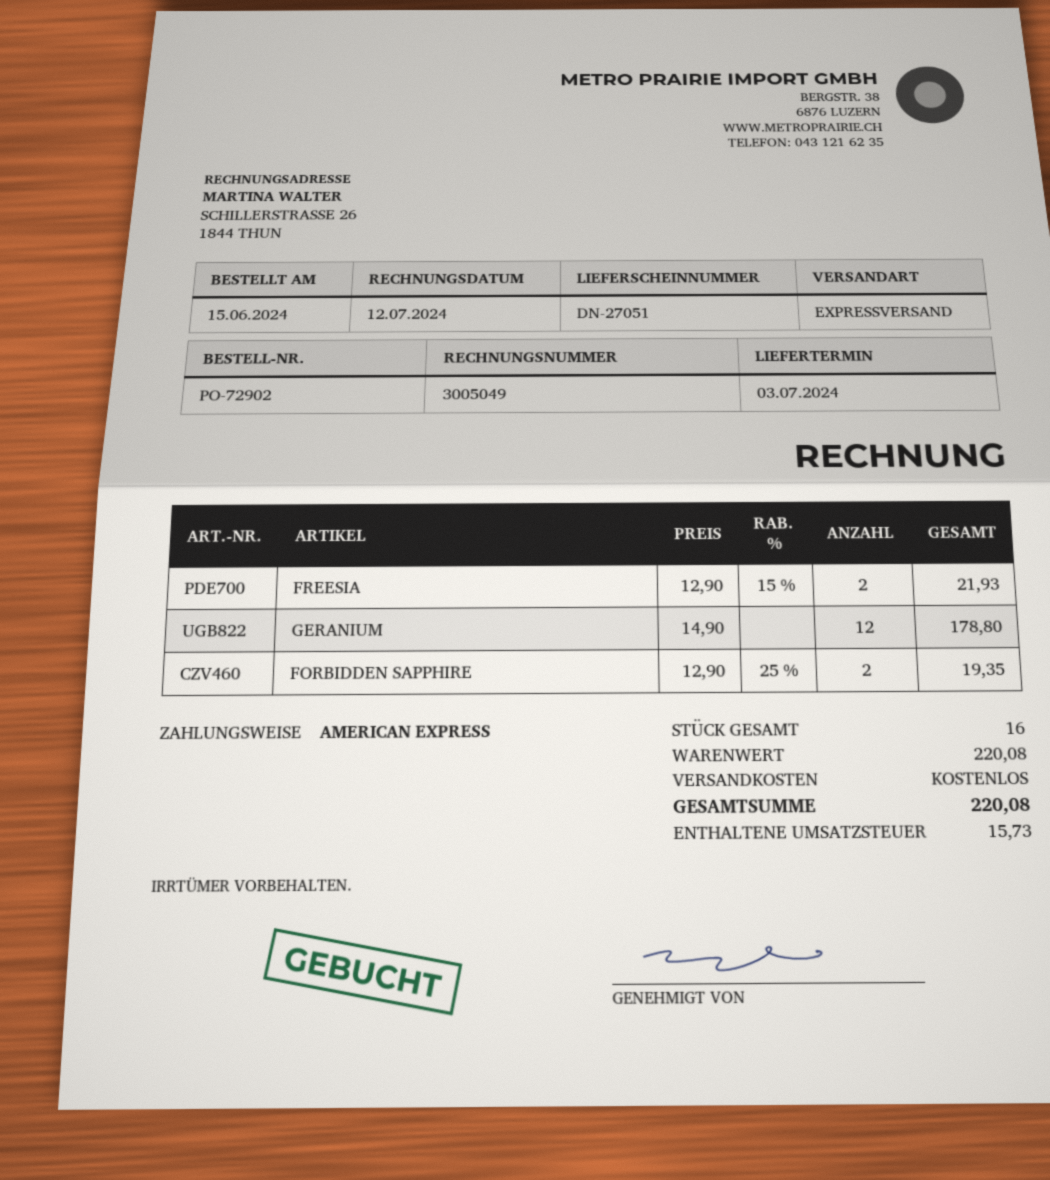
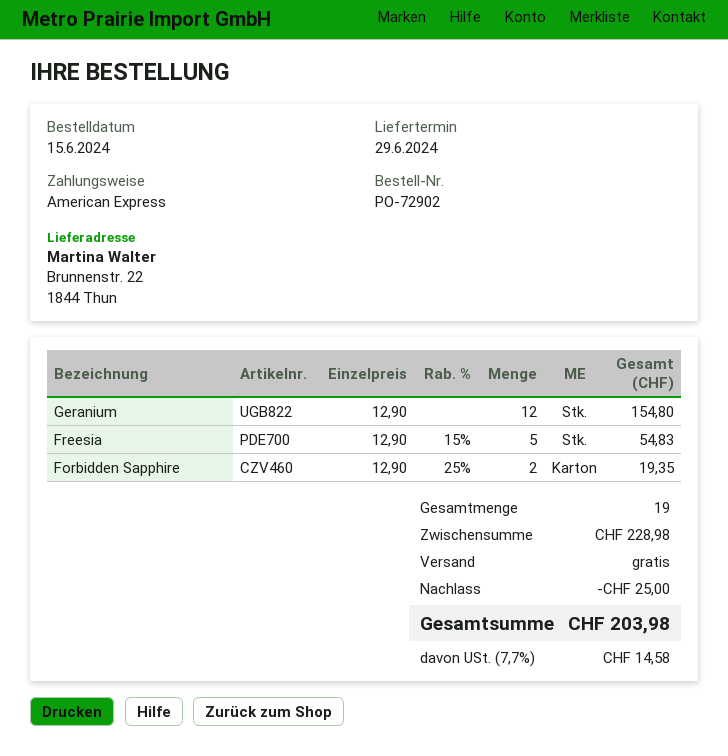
delivery date: 2024-07-03 -> 2024-06-29
FREESIA: 2 x 12.90 - 15% = 21.93 -> 5 x 12.90 - 15% = 54.83
GERANIUM: 12 x 14.90 = 178.80 -> 12 x 12.90 = 154.80
total quantity: 16 -> 19
subtotal: 220.08 -> 228.98
discount: none -> 25.00
tax: 15.73 -> 14.58
total: 220.08 -> 203.98

